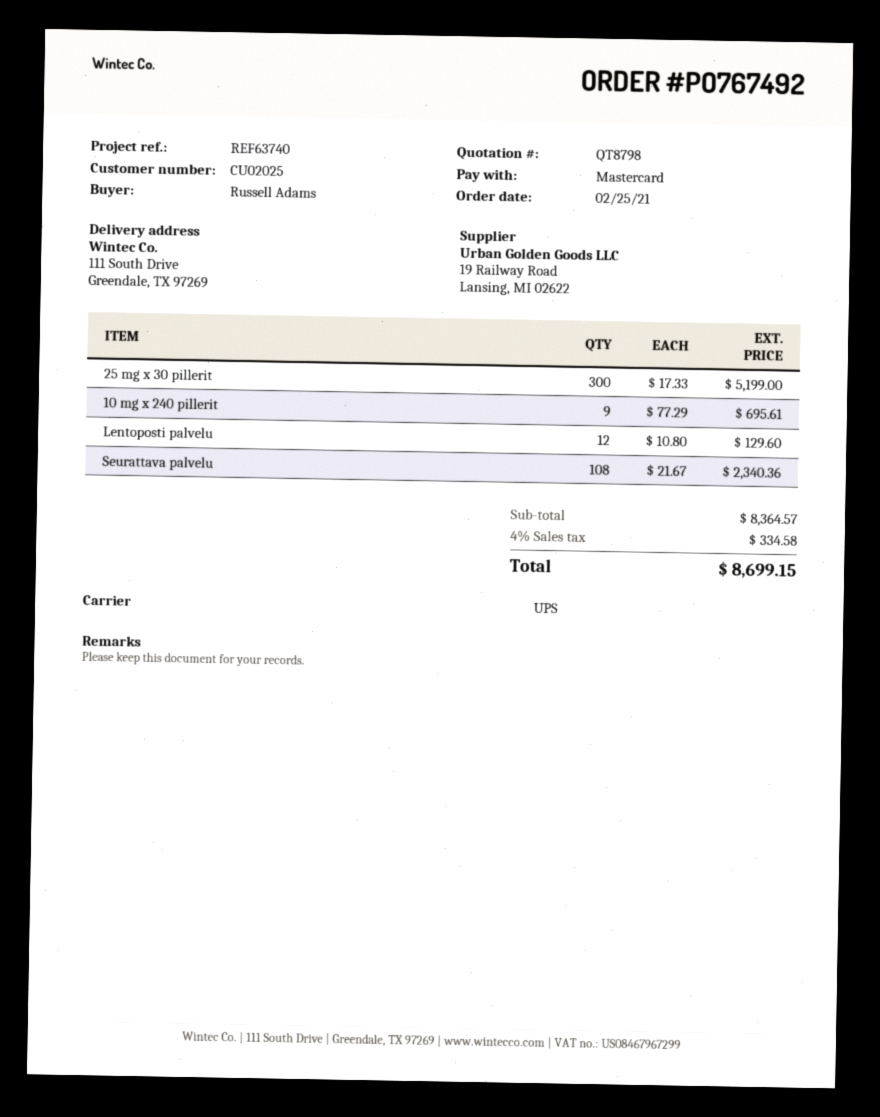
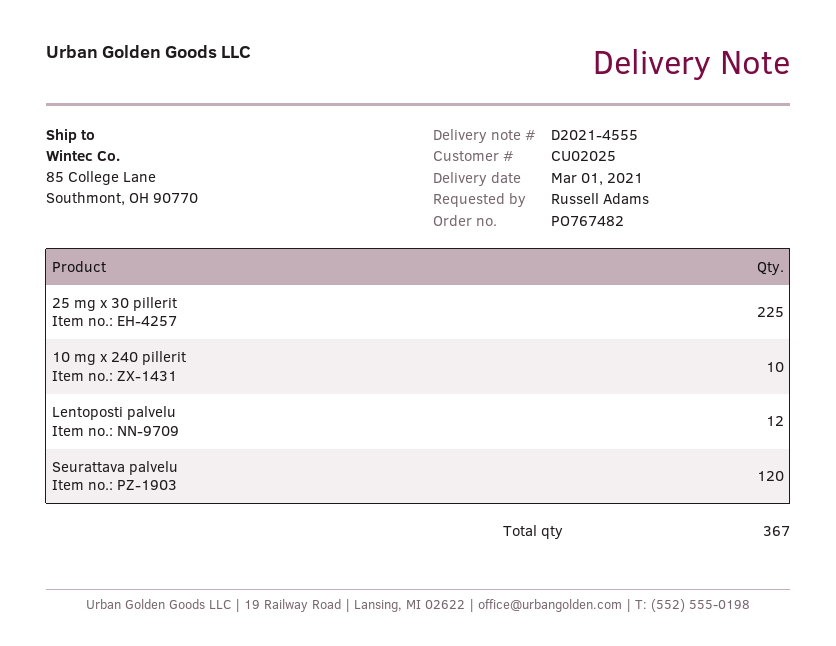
order number: PO767492 -> PO767482
ship to: 111 South Drive, Greendale, TX 97269 -> 85 College Lane, Southmont, OH 90770
25 mg x 30 pillerit: 300 -> 225
10 mg x 240 pillerit: 9 -> 10
Seurattava palvelu: 108 -> 120

